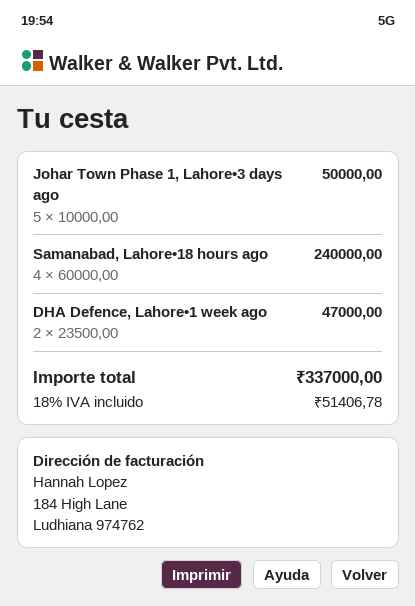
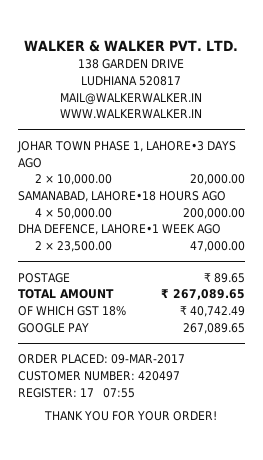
Johar Town Phase 1, Lahore•3 days ago: 5 x 10000.00 = 50000.00 -> 2 x 10000.00 = 20000.00
Samanabad, Lahore•18 hours ago: 4 x 60000.00 = 240000.00 -> 4 x 50000.00 = 200000.00
shipping: none -> 89.65
tax: 18% = 51406.78 -> 18% = 40742.49
total: 337000.00 -> 267089.65

